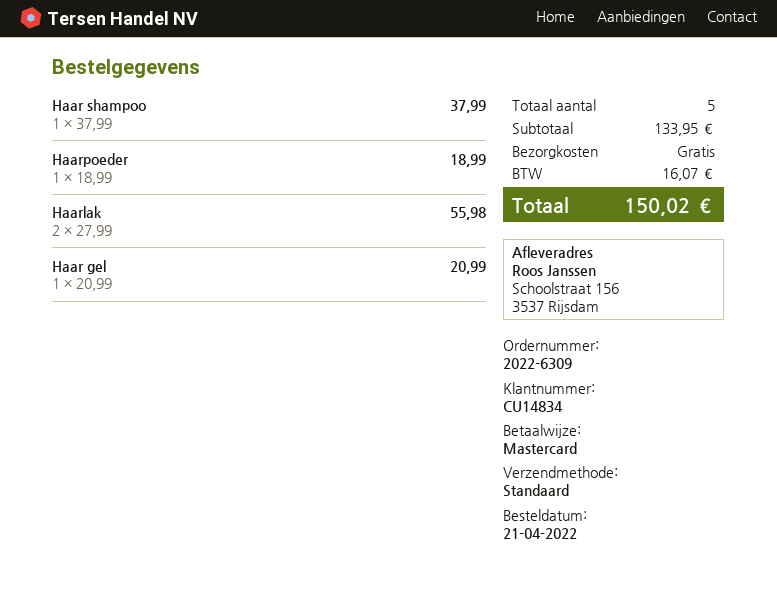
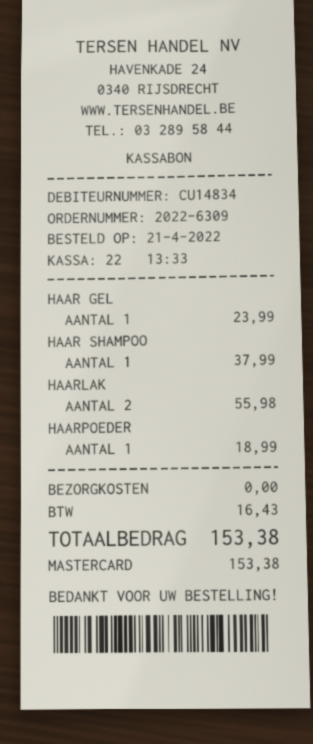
Haar gel: 1 for 20.99 -> 1 for 23.99
tax: 16.07 -> 16.43
total: 150.02 -> 153.38

